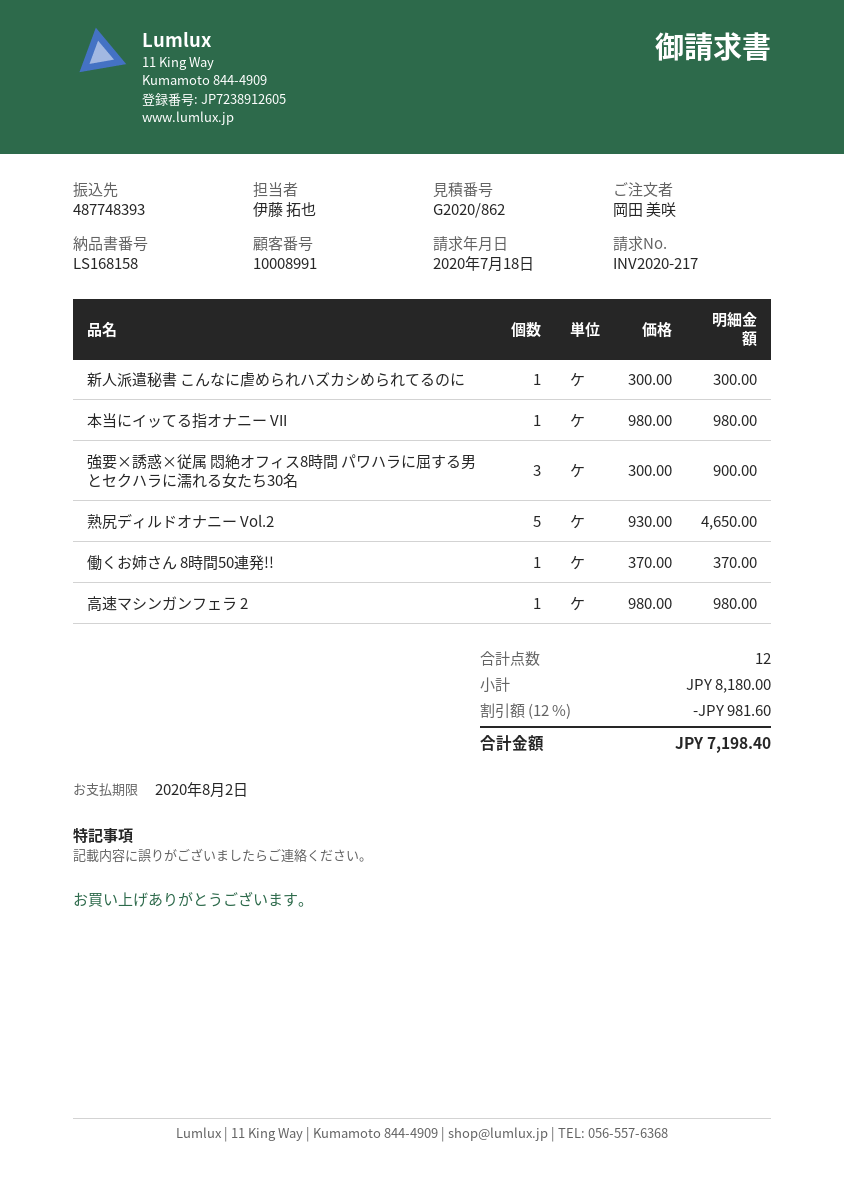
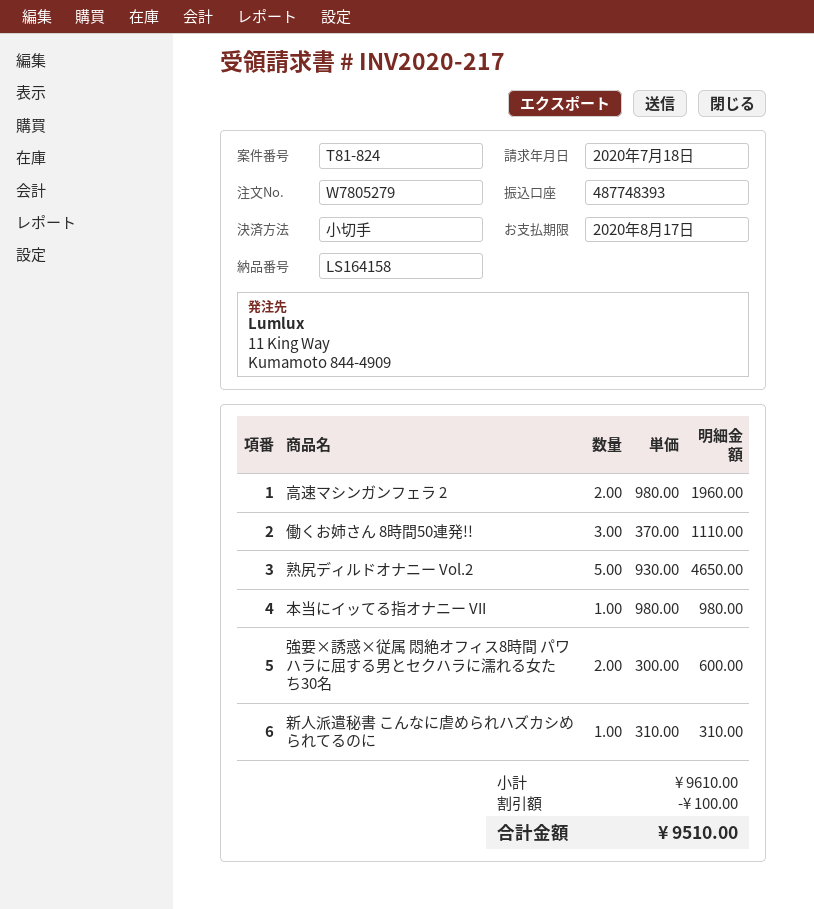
delivery note number: LS168158 -> LS164158
due date: 2020-08-02 -> 2020-08-17
新人派遣秘書 こんなに虐められハズカシめられてるのに: 1 x 300.00 = 300.00 -> 1 x 310.00 = 310.00
強要×誘惑×従属 悶絶オフィス8時間 パワハラに屈する男とセクハラに濡れる女たち30名: 3 x 300.00 = 900.00 -> 2 x 300.00 = 600.00
働くお姉さん 8時間50連発!!: 1 x 370.00 = 370.00 -> 3 x 370.00 = 1110.00
高速マシンガンフェラ 2: 1 x 980.00 = 980.00 -> 2 x 980.00 = 1960.00
subtotal: 8180.00 -> 9610.00
discount: 981.60 -> 100.00
total: 7198.40 -> 9510.00

